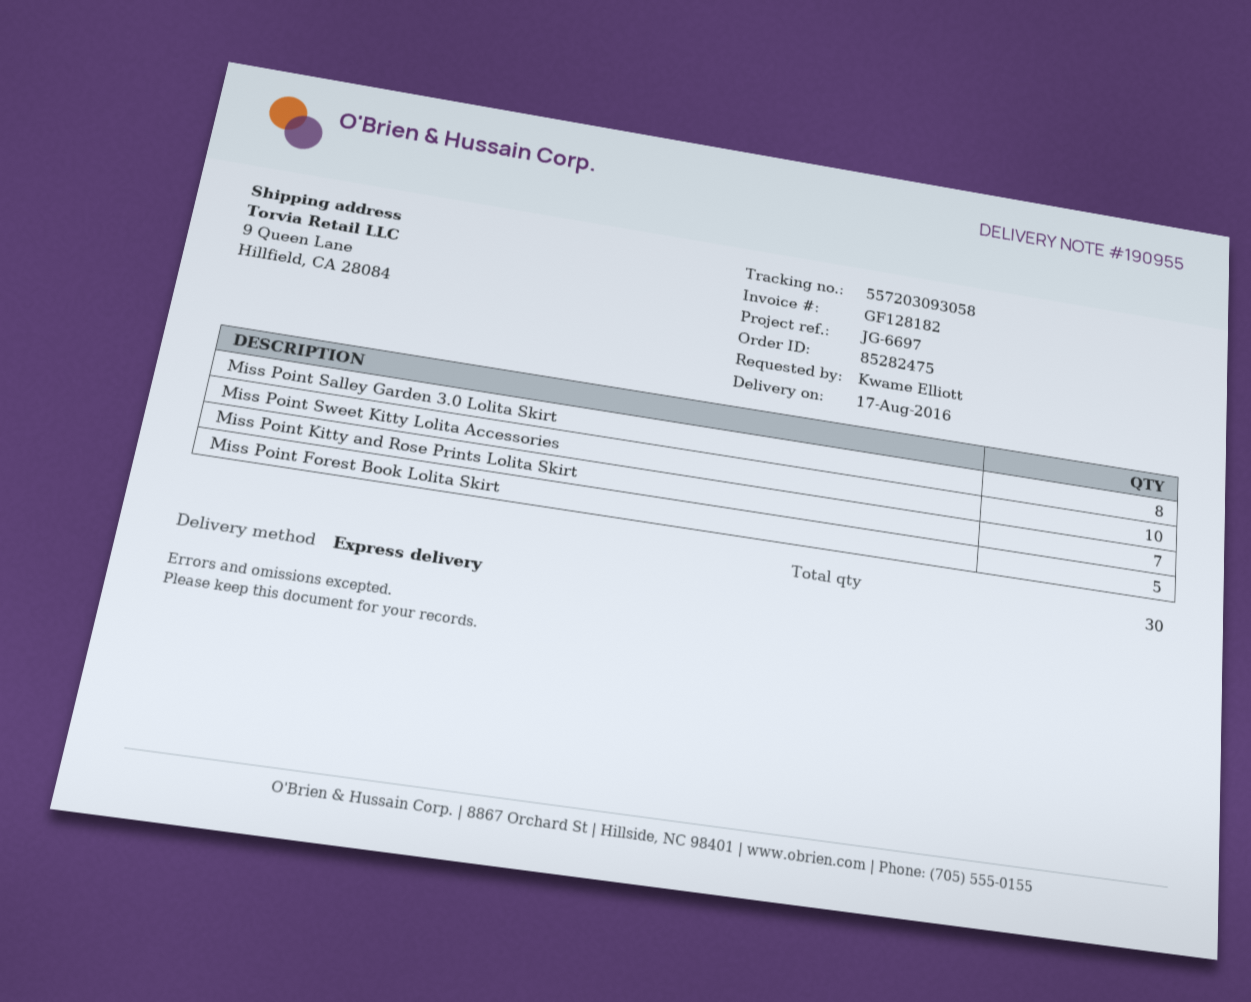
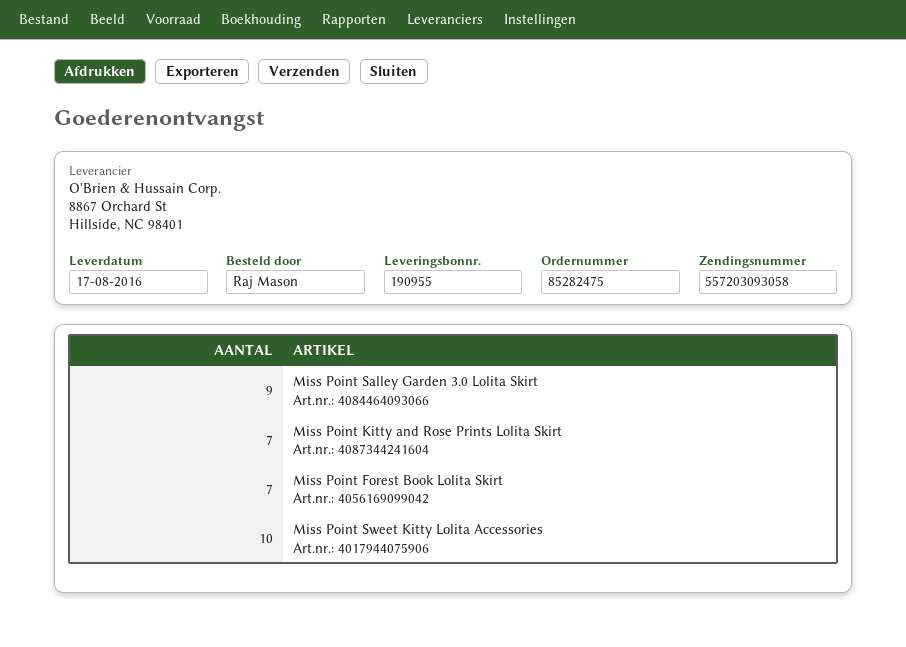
ordered by: Kwame Elliott -> Raj Mason
Miss Point Salley Garden 3.0 Lolita Skirt: 8 -> 9
Miss Point Forest Book Lolita Skirt: 5 -> 7

